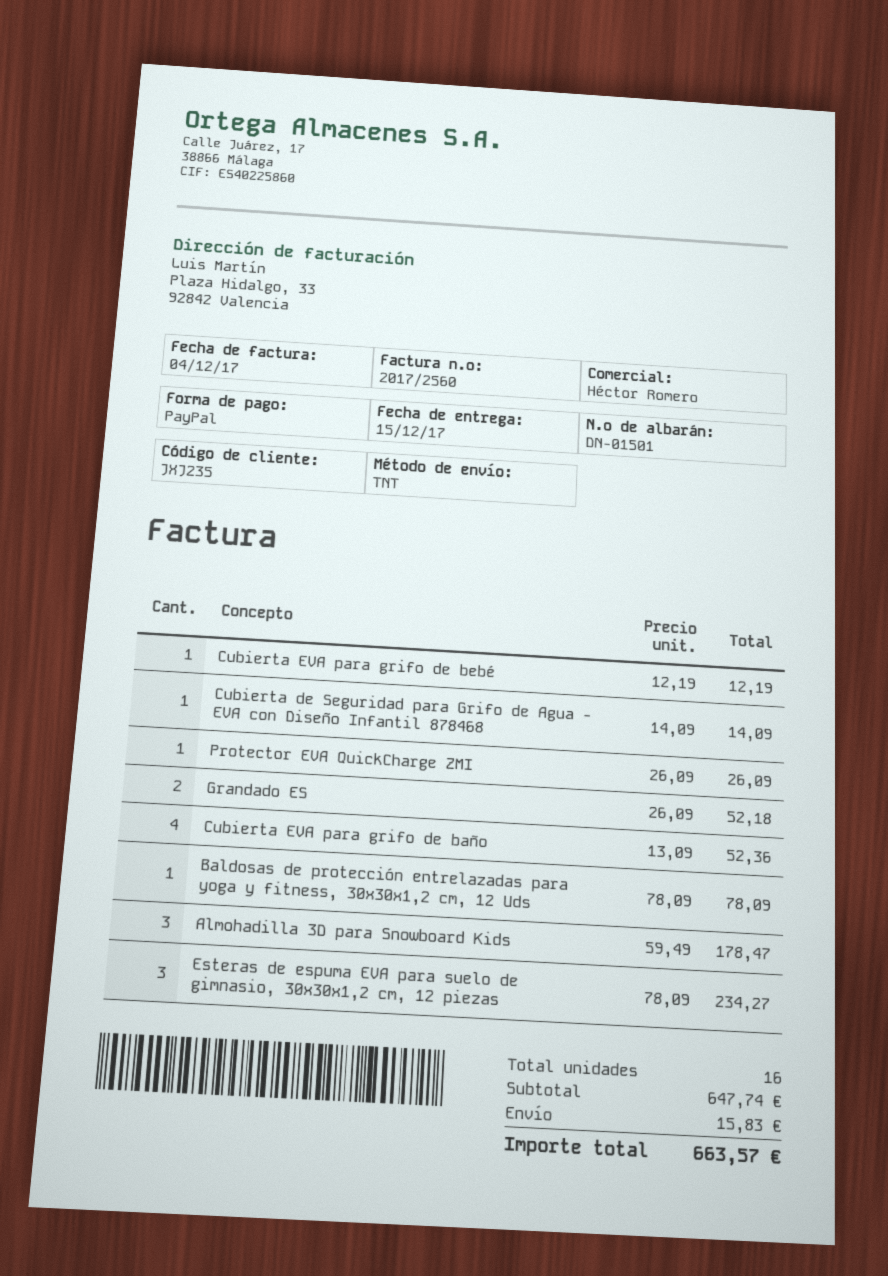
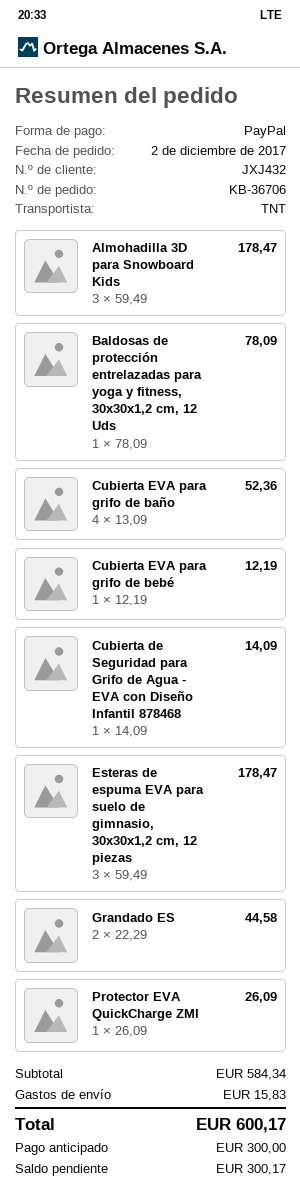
customer number: JXJ235 -> JXJ432
Grandado ES: 2 x 26.09 = 52.18 -> 2 x 22.29 = 44.58
Esteras de espuma EVA para suelo de gimnasio, 30x30x1,2 cm, 12 piezas: 3 x 78.09 = 234.27 -> 3 x 59.49 = 178.47
subtotal: 647.74 -> 584.34
total: 663.57 -> 600.17

